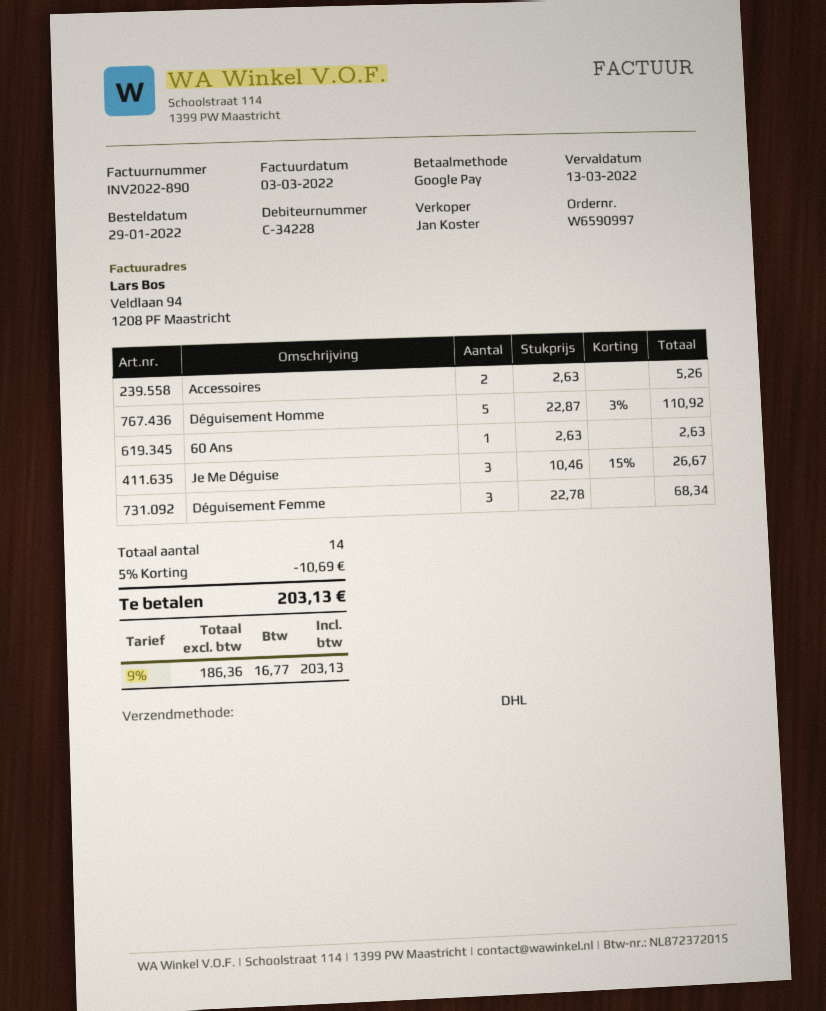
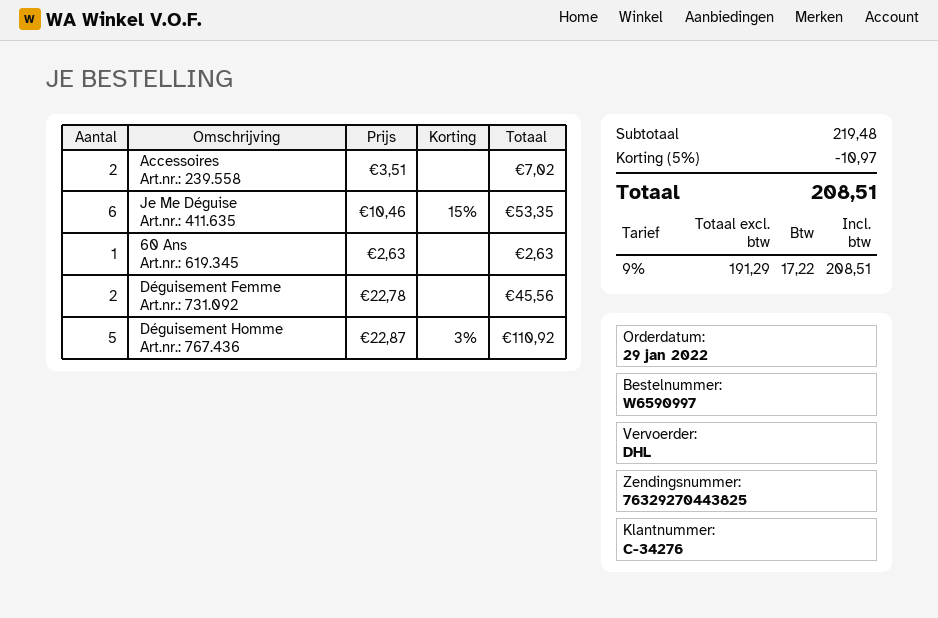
customer number: C-34228 -> C-34276
Accessoires: 2 x 2.63 = 5.26 -> 2 x 3.51 = 7.02
Je Me Déguise: 3 x 10.46 - 15% = 26.67 -> 6 x 10.46 - 15% = 53.35
Déguisement Femme: 3 x 22.78 = 68.34 -> 2 x 22.78 = 45.56
discount: 5% = 10.69 -> 5% = 10.97
net: 186.36 -> 191.29
tax: 9% = 16.77 -> 9% = 17.22
total: 203.13 -> 208.51

